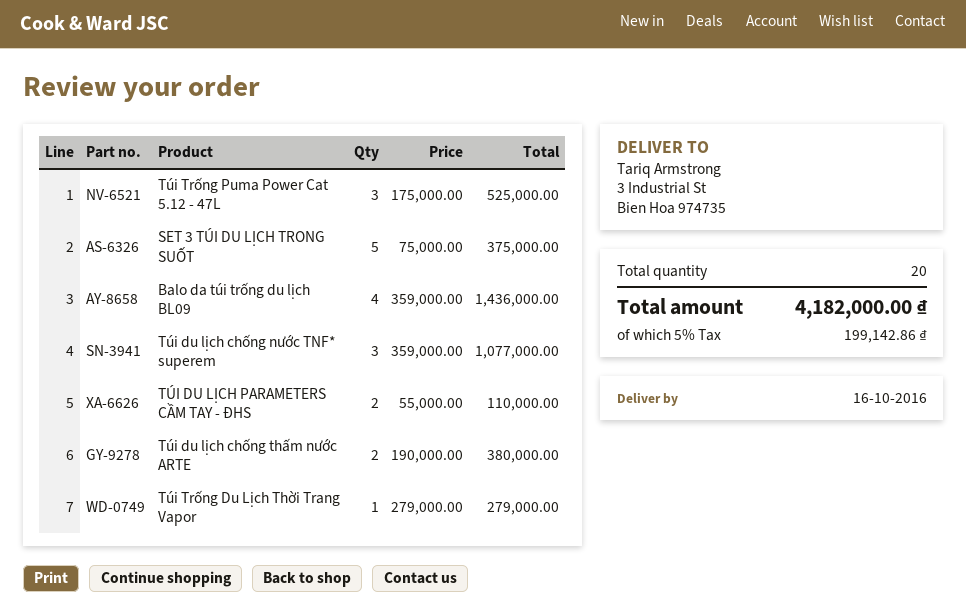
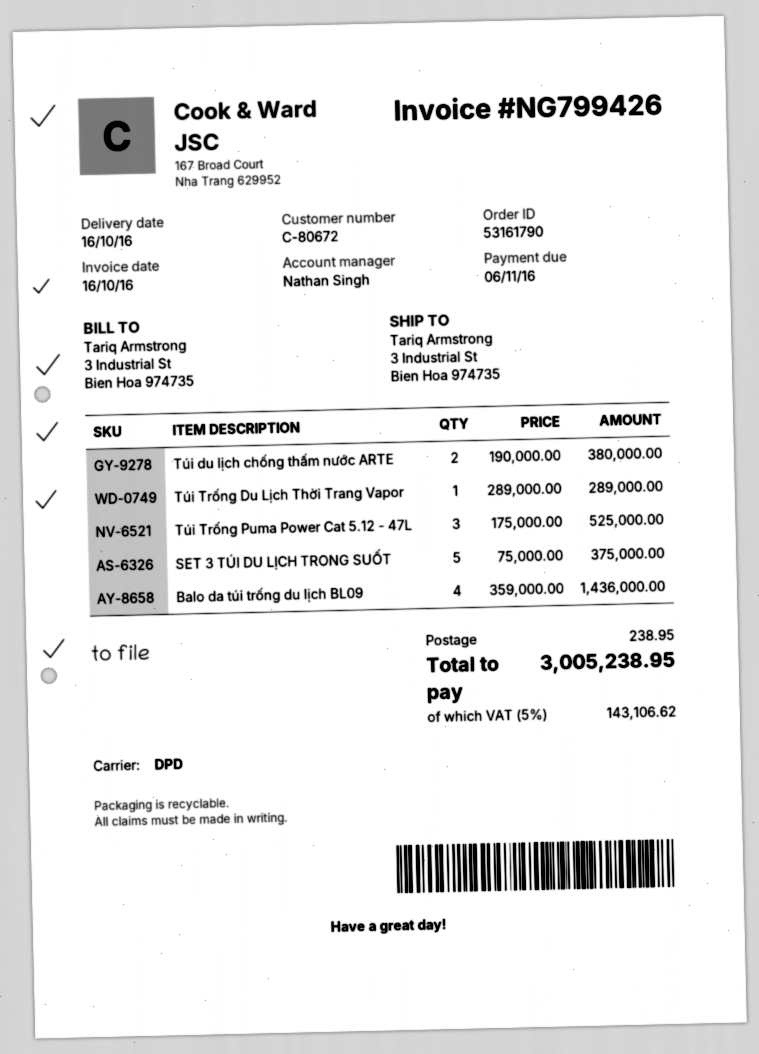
Túi du lịch chống nước TNF* superem: 3 x 359000.00 = 1077000.00 -> none
TÚI DU LỊCH PARAMETERS CẦM TAY - ĐHS: 2 x 55000.00 = 110000.00 -> none
Túi Trống Du Lịch Thời Trang Vapor: 1 x 279000.00 = 279000.00 -> 1 x 289000.00 = 289000.00
shipping: none -> 238.95
tax: 5% = 199142.86 -> 5% = 143106.62
total: 4182000.00 -> 3005238.95

